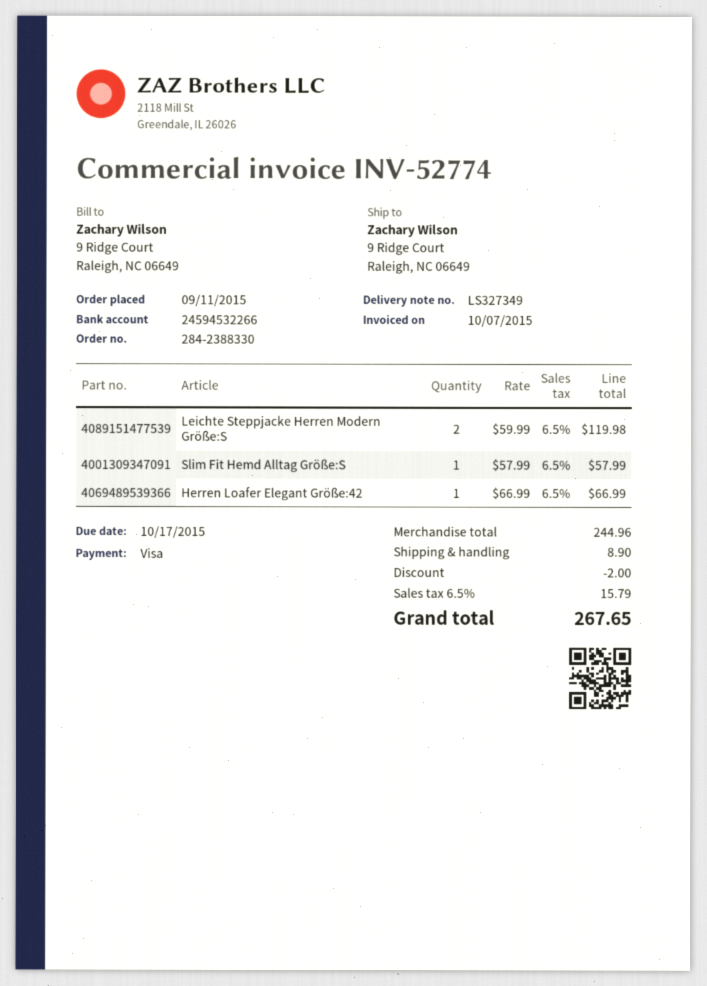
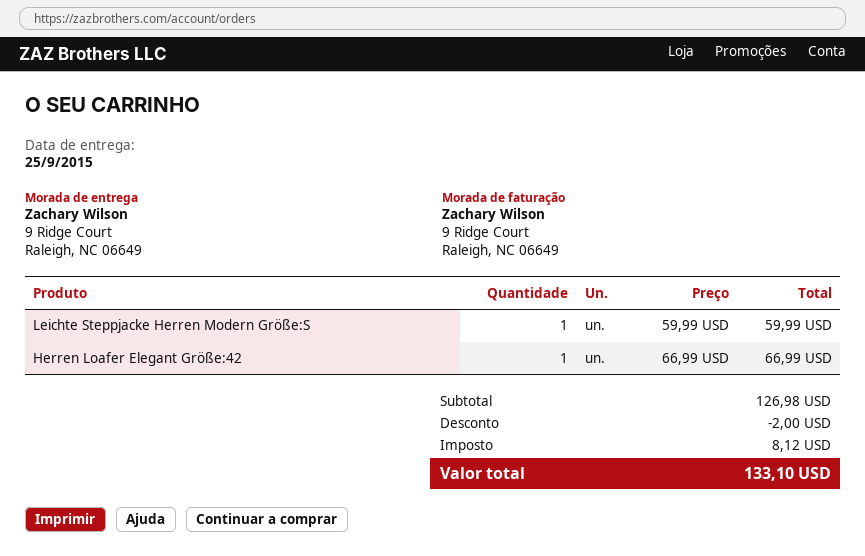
Leichte Steppjacke Herren Modern Größe:S: 2 x 59.99 = 119.98 -> 1 x 59.99 = 59.99
Slim Fit Hemd Alltag Größe:S: 1 x 57.99 = 57.99 -> none
subtotal: 244.96 -> 126.98
shipping: 8.90 -> none
tax: 15.79 -> 8.12
total: 267.65 -> 133.10

